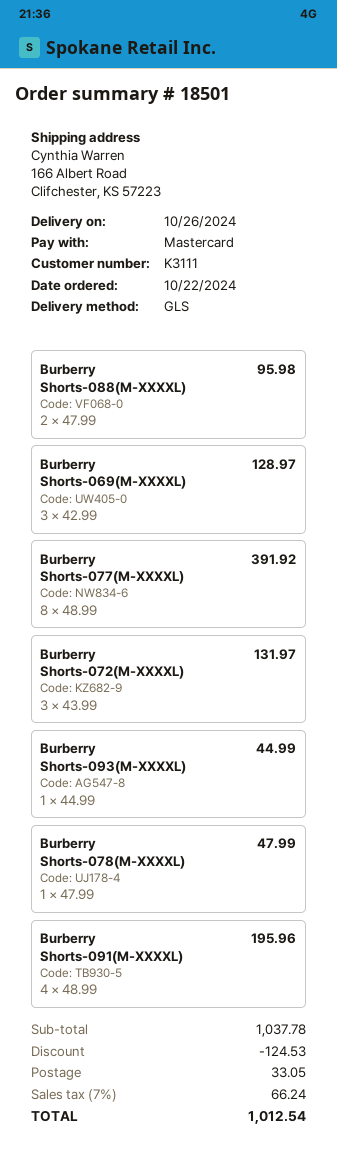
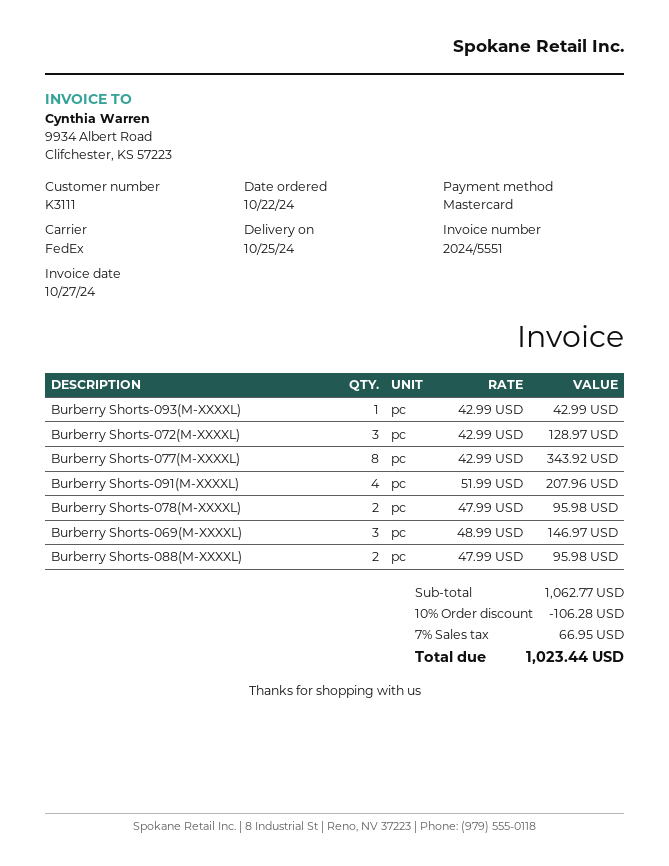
delivery date: 2024-10-26 -> 2024-10-25
shipping method: GLS -> FedEx
Burberry Shorts-069(M-XXXXL): 3 x 42.99 = 128.97 -> 3 x 48.99 = 146.97
Burberry Shorts-077(M-XXXXL): 8 x 48.99 = 391.92 -> 8 x 42.99 = 343.92
Burberry Shorts-072(M-XXXXL): 3 x 43.99 = 131.97 -> 3 x 42.99 = 128.97
Burberry Shorts-093(M-XXXXL): 1 x 44.99 = 44.99 -> 1 x 42.99 = 42.99
Burberry Shorts-078(M-XXXXL): 1 x 47.99 = 47.99 -> 2 x 47.99 = 95.98
Burberry Shorts-091(M-XXXXL): 4 x 48.99 = 195.96 -> 4 x 51.99 = 207.96
subtotal: 1037.78 -> 1062.77
discount: 124.53 -> 106.28
shipping: 33.05 -> none
tax: 7% = 66.24 -> 7% = 66.95
total: 1012.54 -> 1023.44

